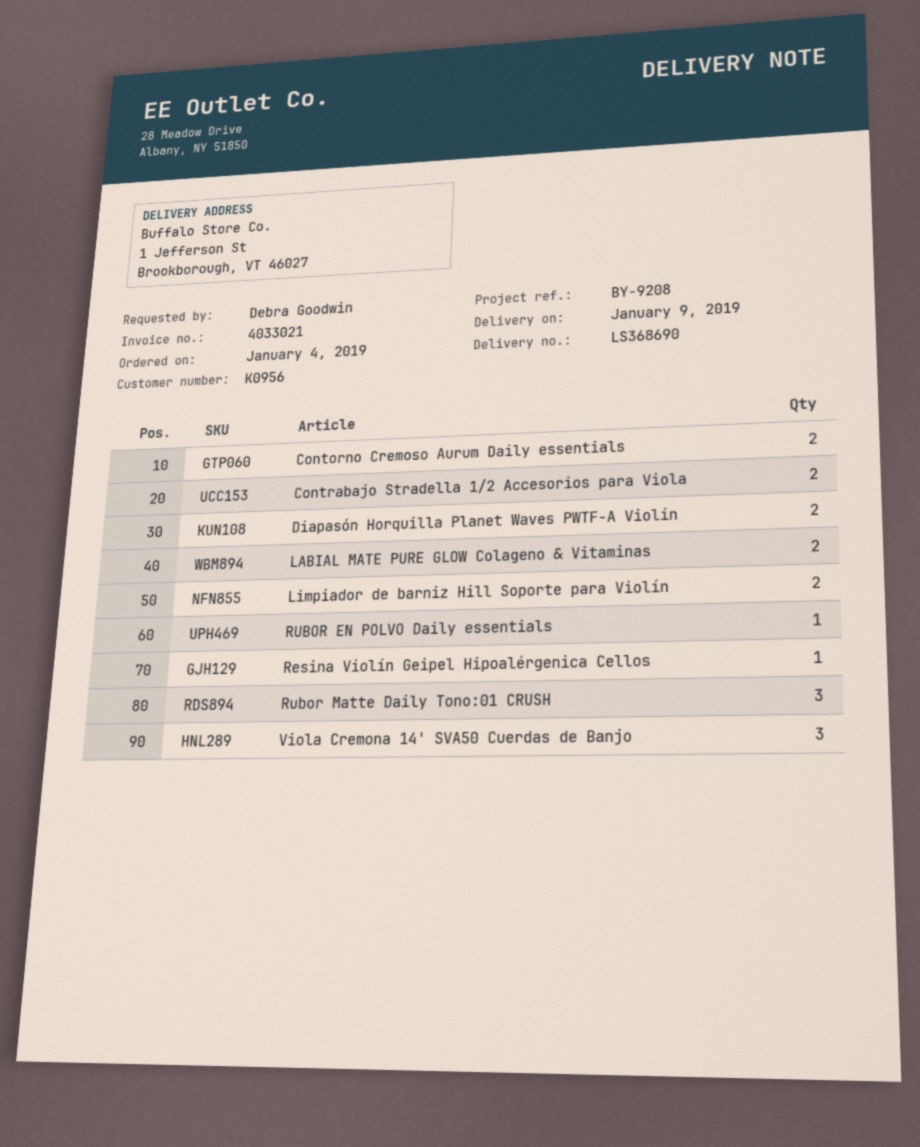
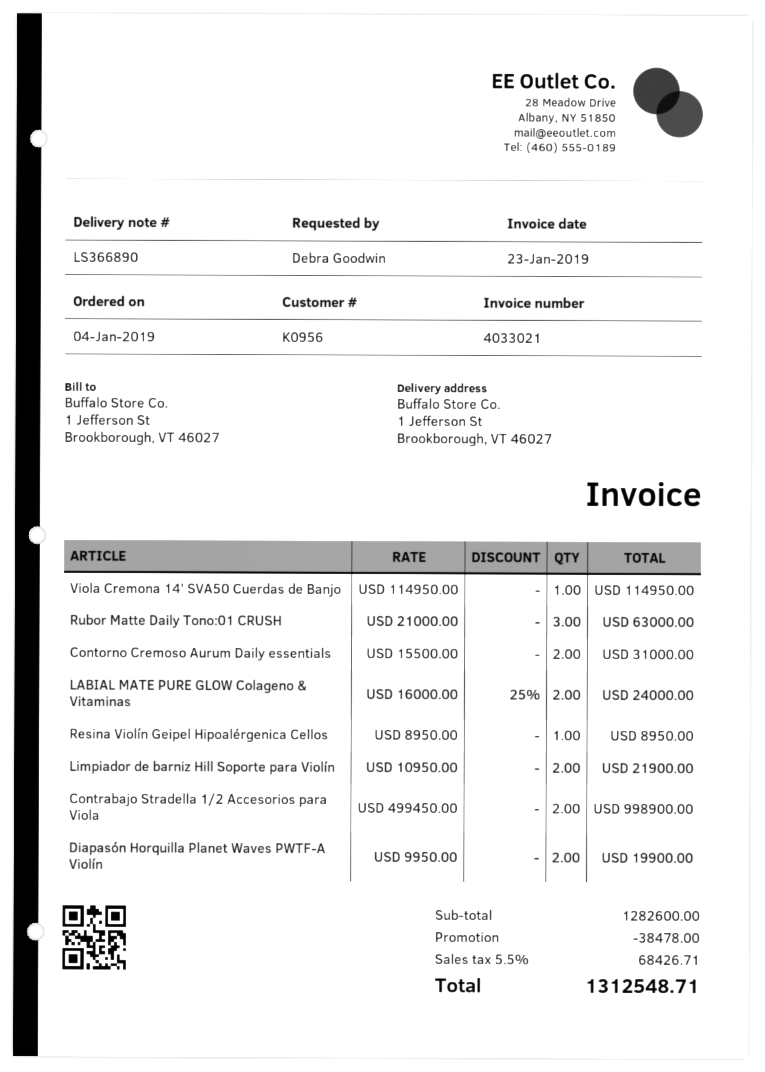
delivery note number: LS368690 -> LS366890
RUBOR EN POLVO Daily essentials: 1 -> none
Viola Cremona 14' SVA50 Cuerdas de Banjo: 3 -> 1

